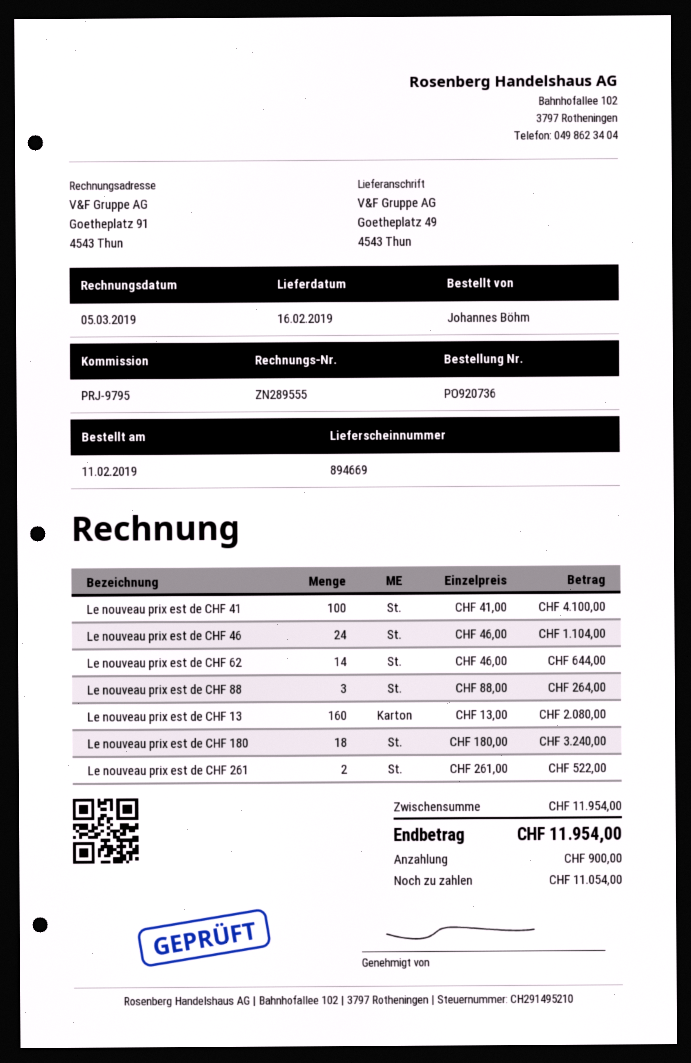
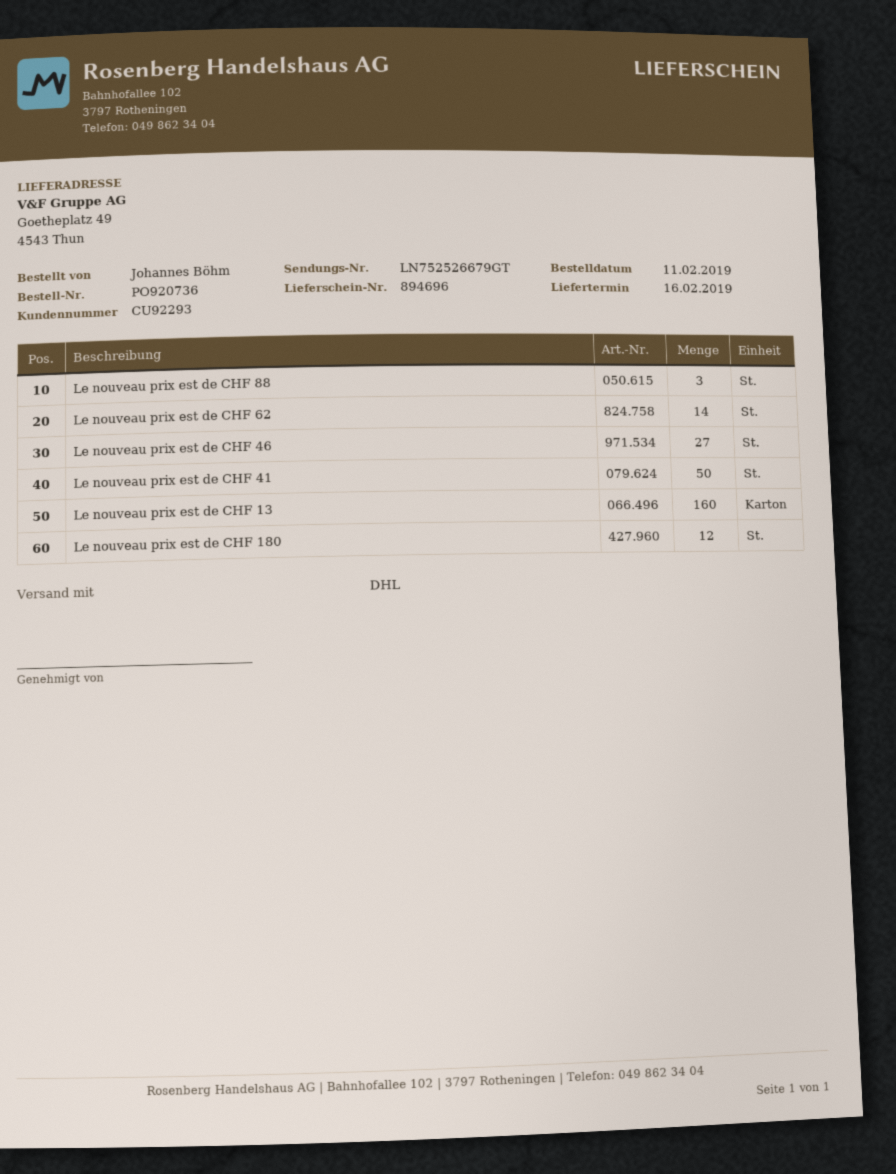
delivery note number: 894669 -> 894696
Le nouveau prix est de CHF 41: 100 -> 50
Le nouveau prix est de CHF 46: 24 -> 27
Le nouveau prix est de CHF 180: 18 -> 12
Le nouveau prix est de CHF 261: 2 -> none

